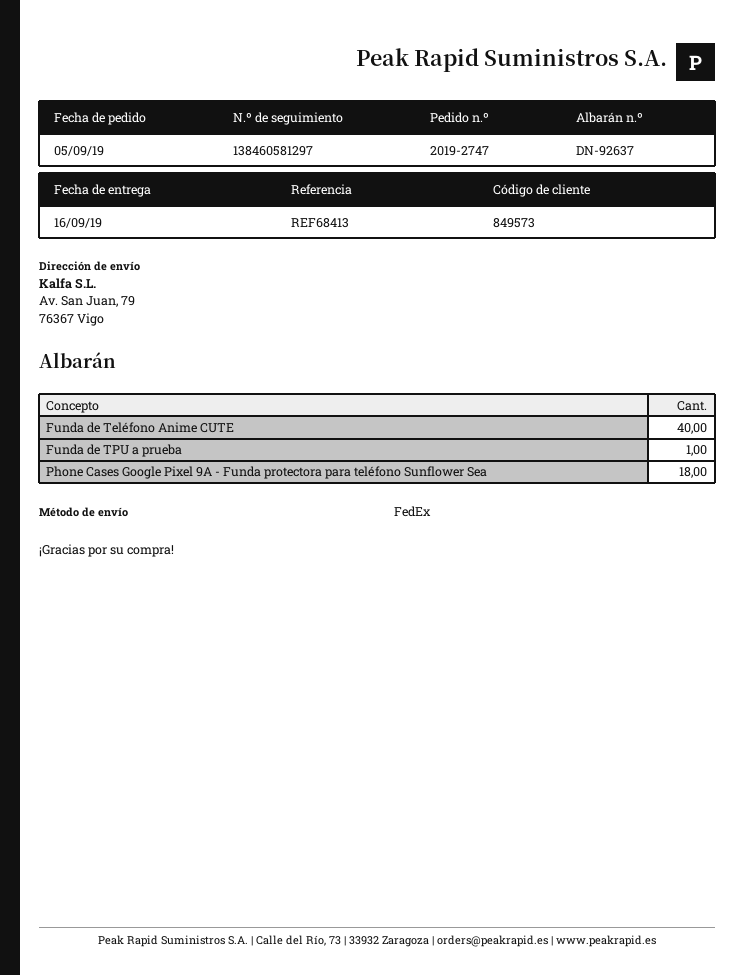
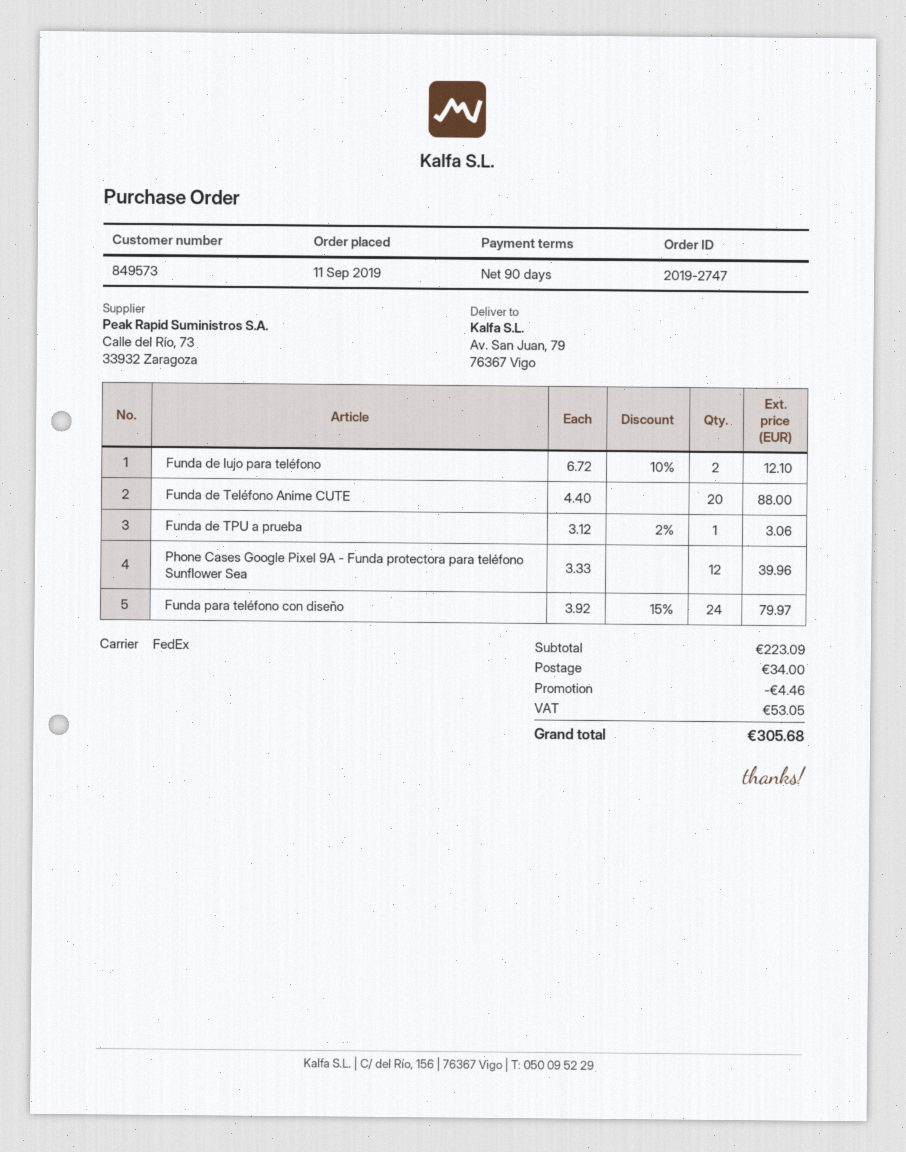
order date: 2019-09-05 -> 2019-09-11
Funda de Teléfono Anime CUTE: 40 -> 20
Phone Cases Google Pixel 9A - Funda protectora para teléfono Sunflower Sea: 18 -> 12
Funda de lujo para teléfono: none -> 2
Funda para teléfono con diseño: none -> 24

